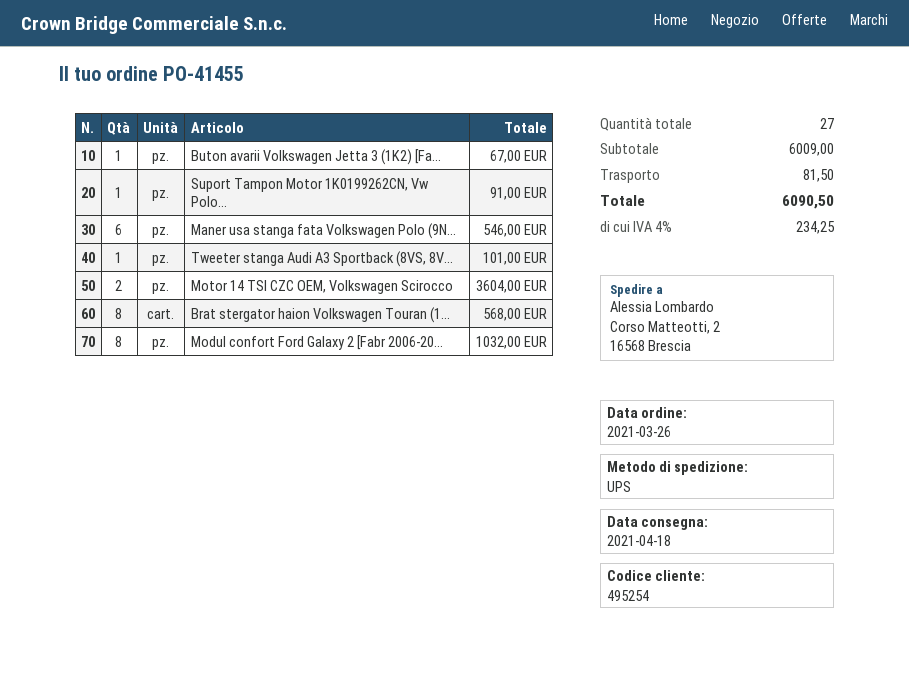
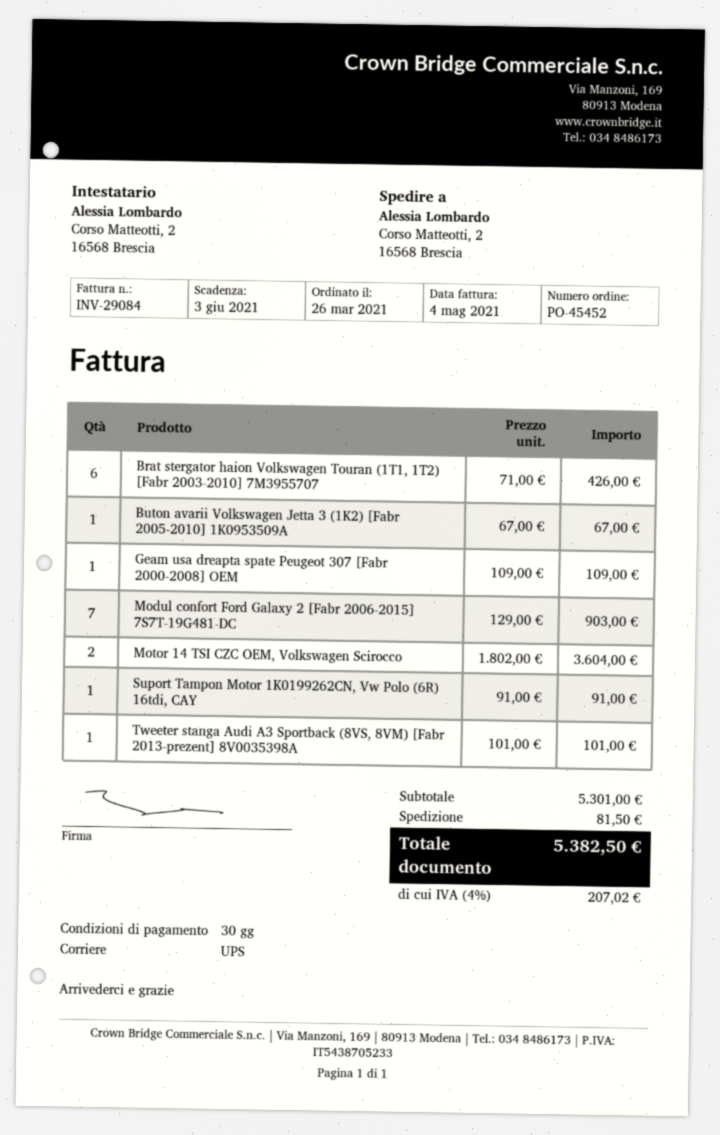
order number: PO-41455 -> PO-45452
Maner usa stanga fata Volkswagen Polo (9N...: 6 for 546.00 -> none
Brat stergator haion Volkswagen Touran (1...: 8 for 568.00 -> 6 for 426.00
Modul confort Ford Galaxy 2 [Fabr 2006-20...: 8 for 1032.00 -> 7 for 903.00
Geam usa dreapta spate Peugeot 307 [Fabr 2000-2008] OEM: none -> 1 for 109.00
subtotal: 6009.00 -> 5301.00
tax: 4% = 234.25 -> 4% = 207.02
total: 6090.50 -> 5382.50

